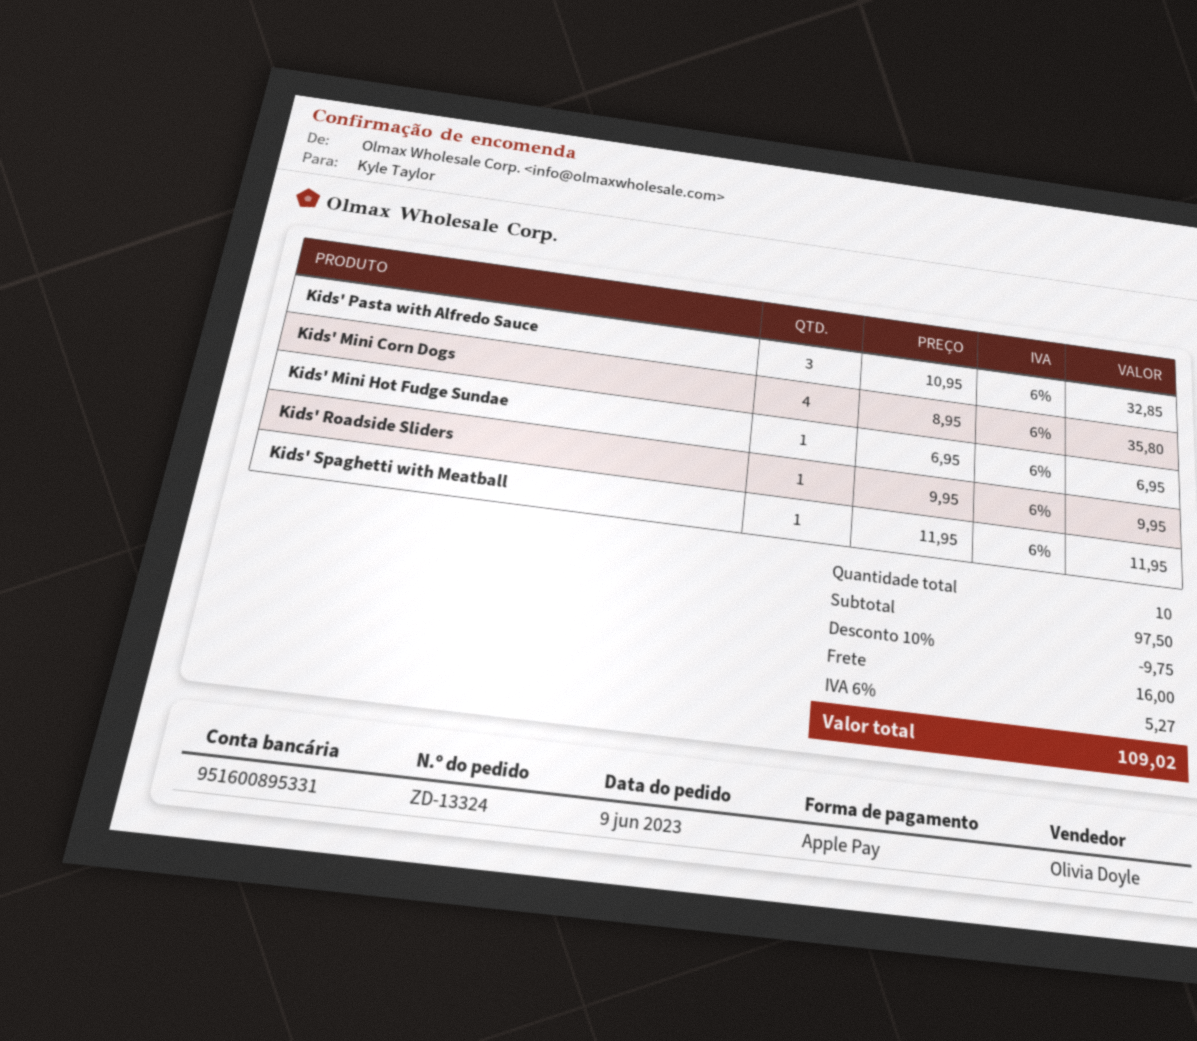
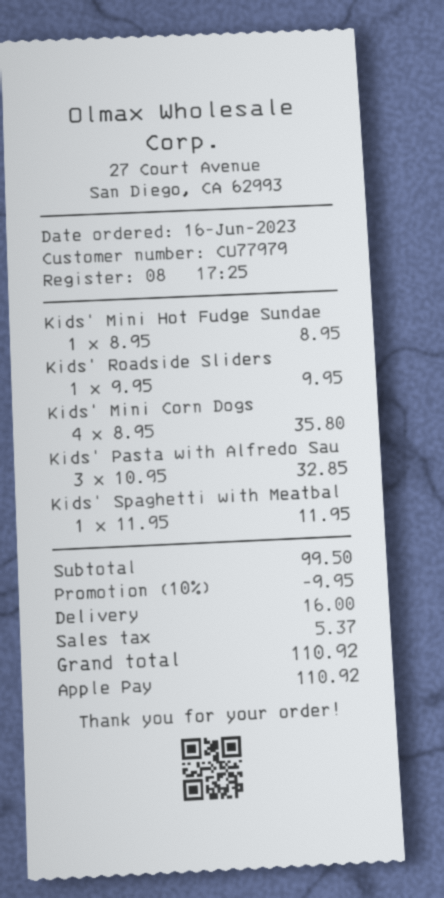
order date: 2023-06-09 -> 2023-06-16
Kids' Mini Hot Fudge Sundae: 1 x 6.95 = 6.95 -> 1 x 8.95 = 8.95
subtotal: 97.50 -> 99.50
discount: 10% = 9.75 -> 10% = 9.95
tax: 5.27 -> 5.37
total: 109.02 -> 110.92

